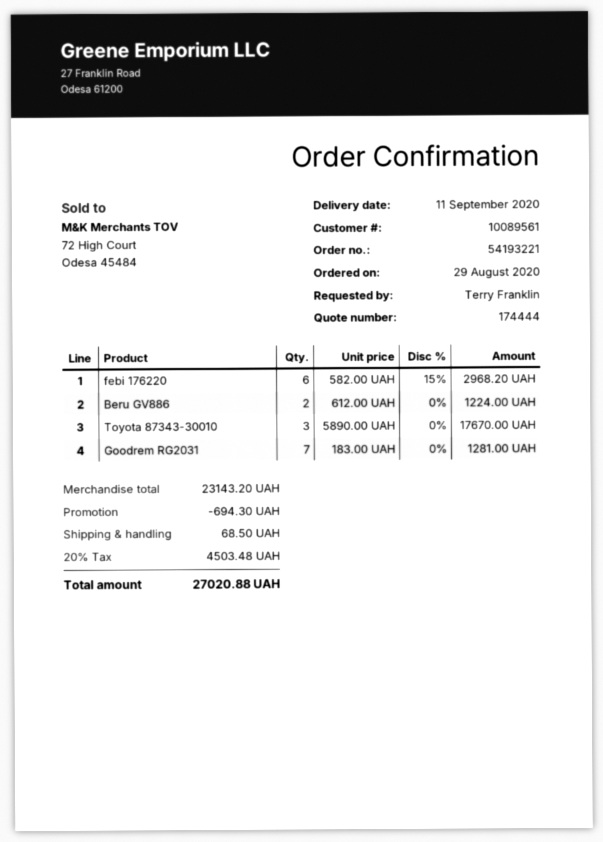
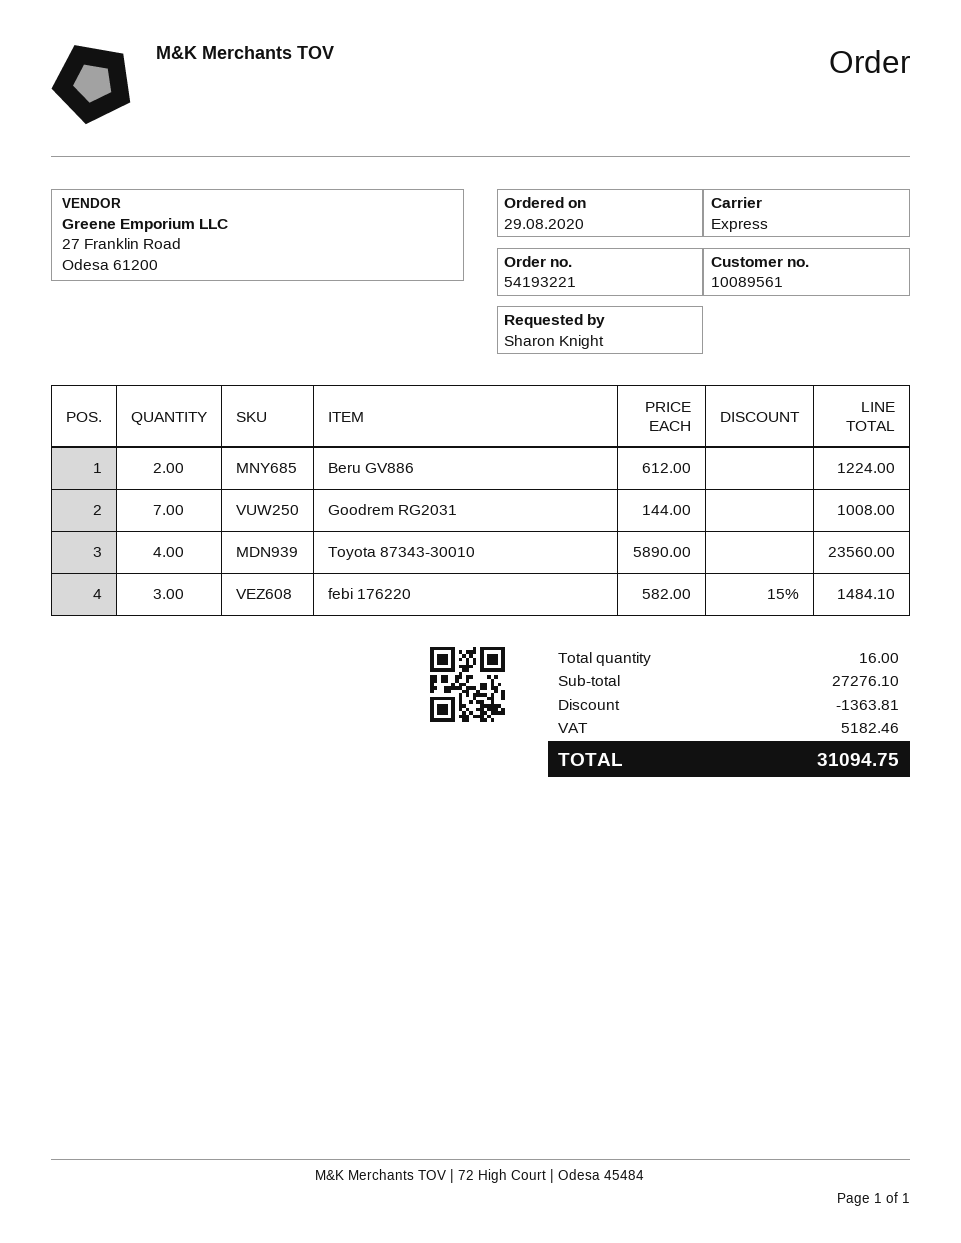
ordered by: Terry Franklin -> Sharon Knight
febi 176220: 6 x 582.00 - 15% = 2968.20 -> 3 x 582.00 - 15% = 1484.10
Toyota 87343-30010: 3 x 5890.00 = 17670.00 -> 4 x 5890.00 = 23560.00
Goodrem RG2031: 7 x 183.00 = 1281.00 -> 7 x 144.00 = 1008.00
subtotal: 23143.20 -> 27276.10
discount: 694.30 -> 1363.81
shipping: 68.50 -> none
tax: 4503.48 -> 5182.46
total: 27020.88 -> 31094.75

